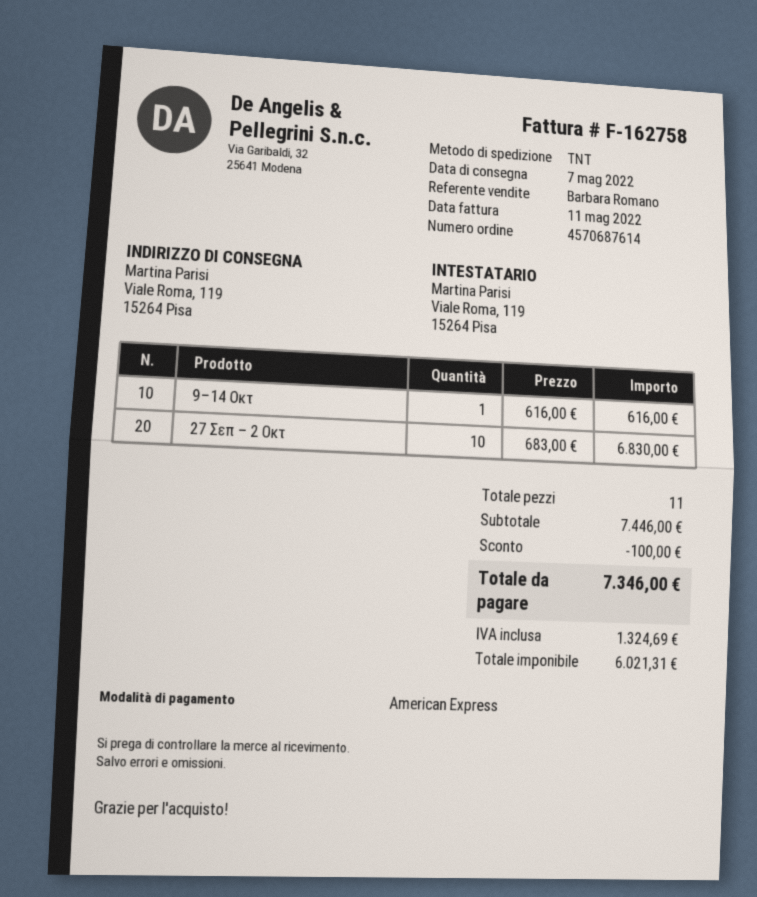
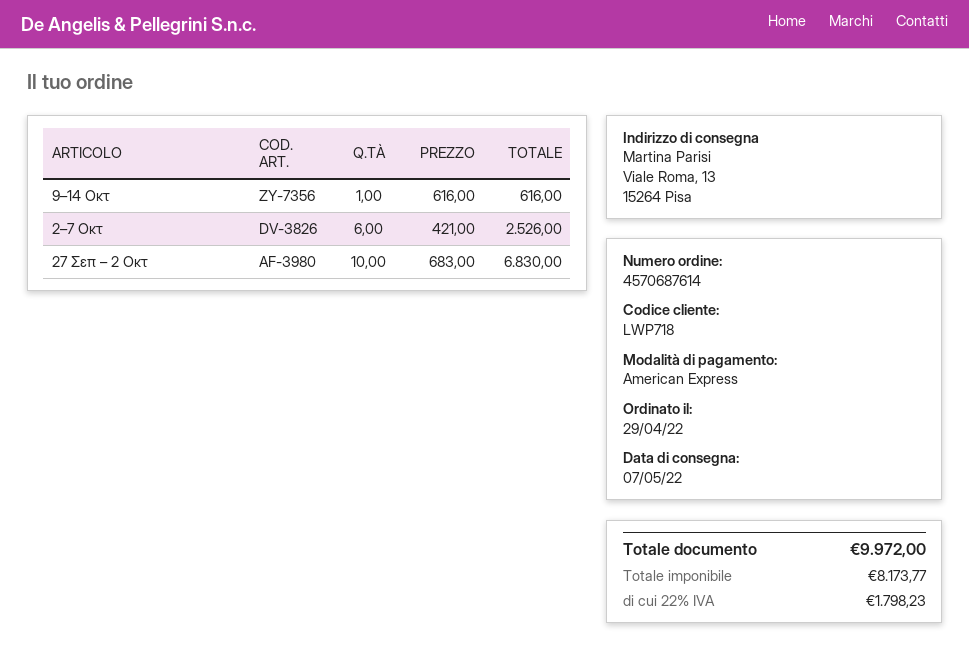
ship to: Viale Roma, 119, 15264 Pisa -> Viale Roma, 13, 15264 Pisa
2–7 Οκτ: none -> 6 x 421.00 = 2526.00
discount: 100.00 -> none
net: 6021.31 -> 8173.77
tax: 1324.69 -> 1798.23
total: 7346.00 -> 9972.00

